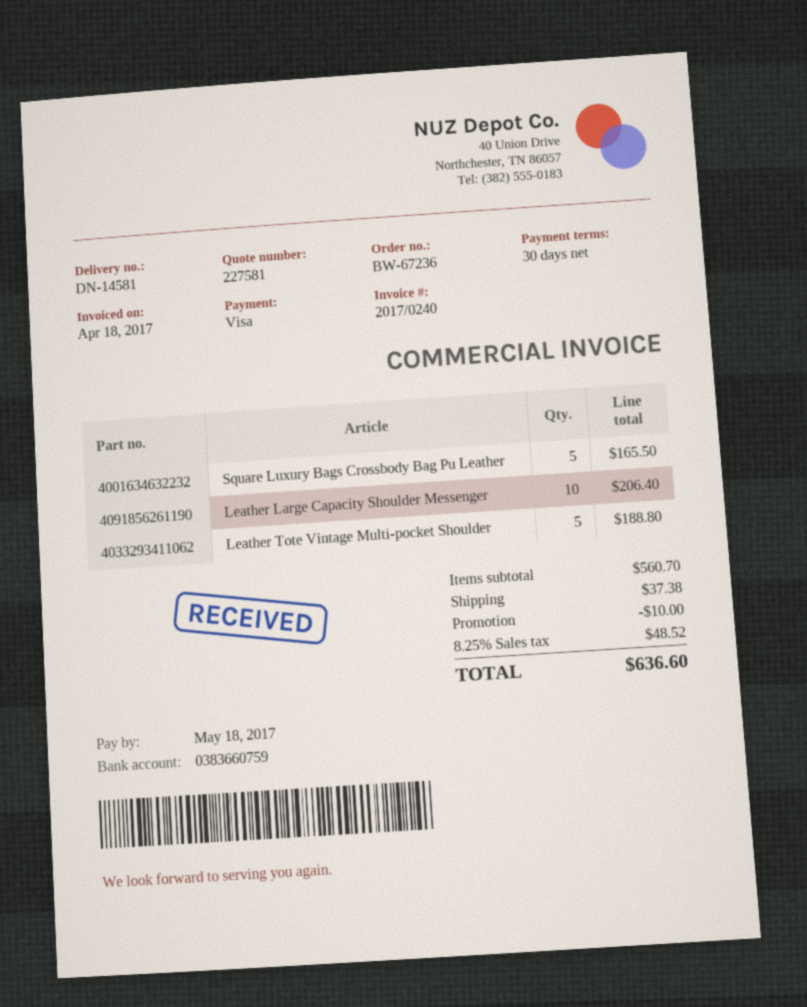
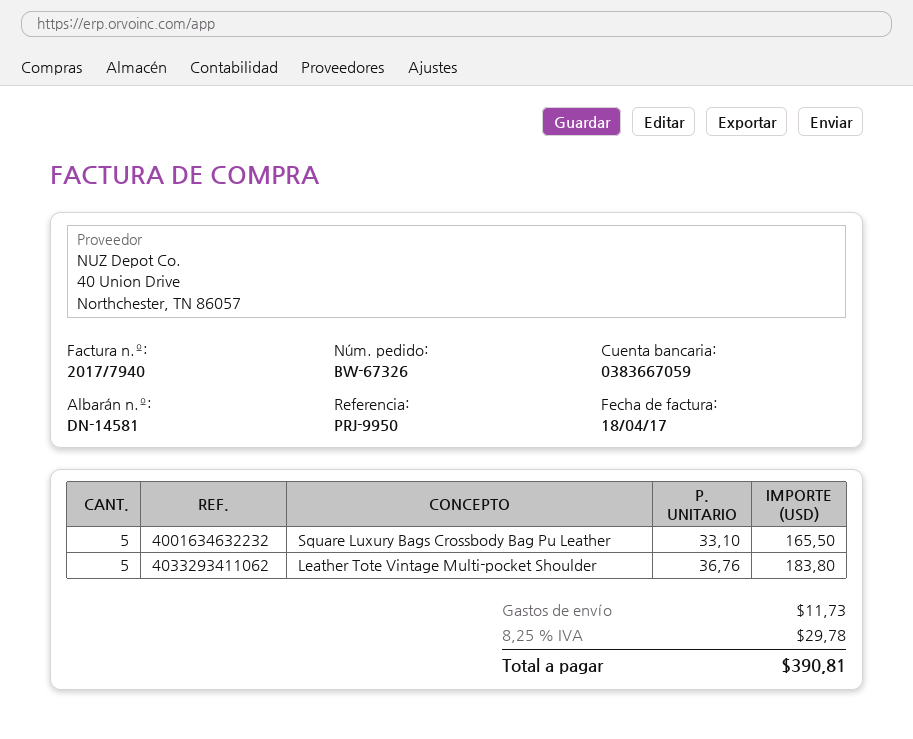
order number: BW-67236 -> BW-67326
invoice number: 2017/0240 -> 2017/7940
bank account: 0383660759 -> 0383667059
Leather Large Capacity Shoulder Messenger: 10 for 206.40 -> none
Leather Tote Vintage Multi-pocket Shoulder: 5 for 188.80 -> 5 for 183.80
discount: 10.00 -> none
shipping: 37.38 -> 11.73
tax: 8.25% = 48.52 -> 8.25% = 29.78
total: 636.60 -> 390.81

